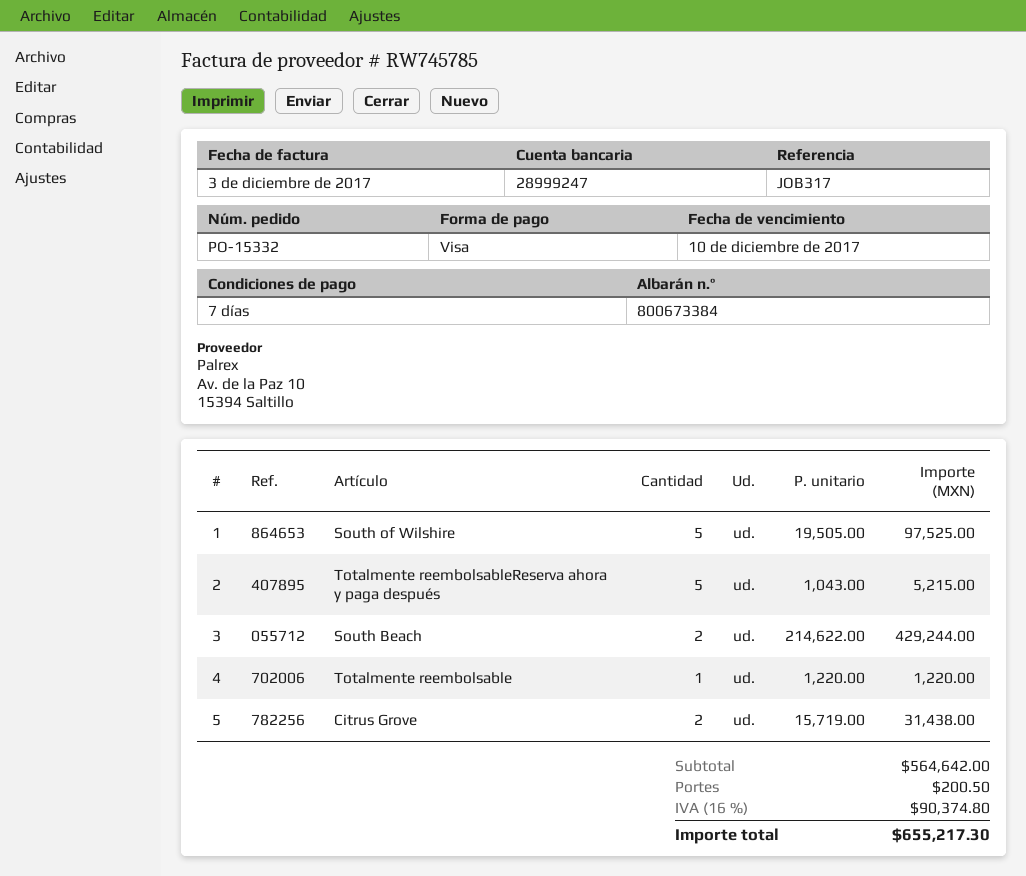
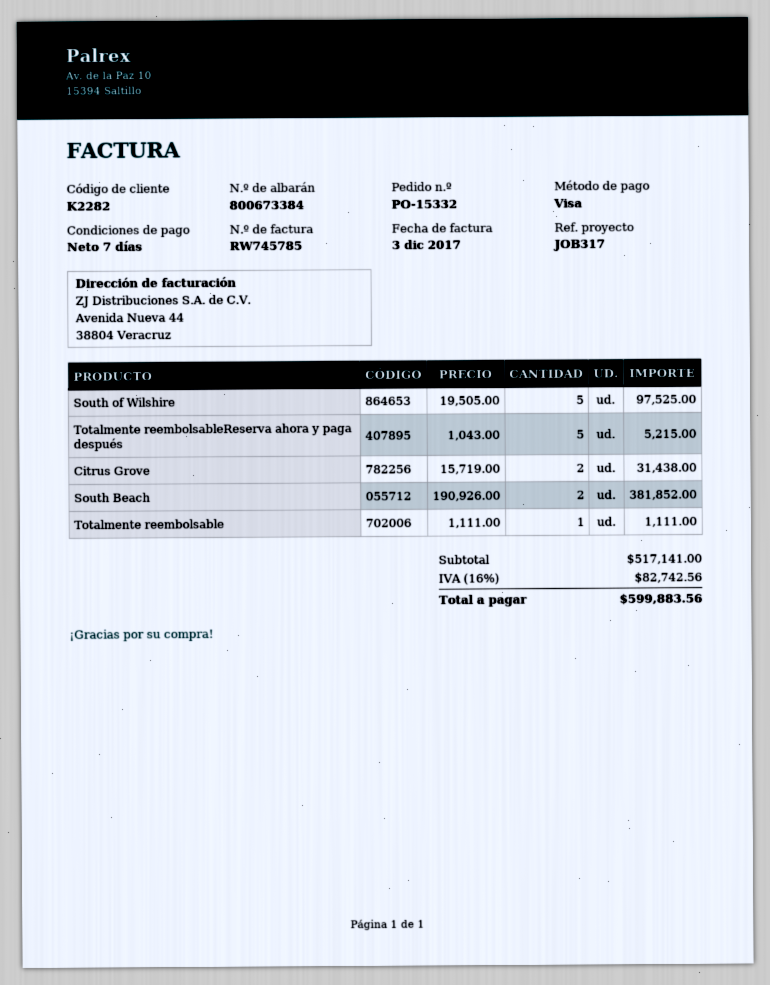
South Beach: 2 x 214622.00 = 429244.00 -> 2 x 190926.00 = 381852.00
Totalmente reembolsable: 1 x 1220.00 = 1220.00 -> 1 x 1111.00 = 1111.00
subtotal: 564642.00 -> 517141.00
shipping: 200.50 -> none
tax: 16% = 90374.80 -> 16% = 82742.56
total: 655217.30 -> 599883.56

